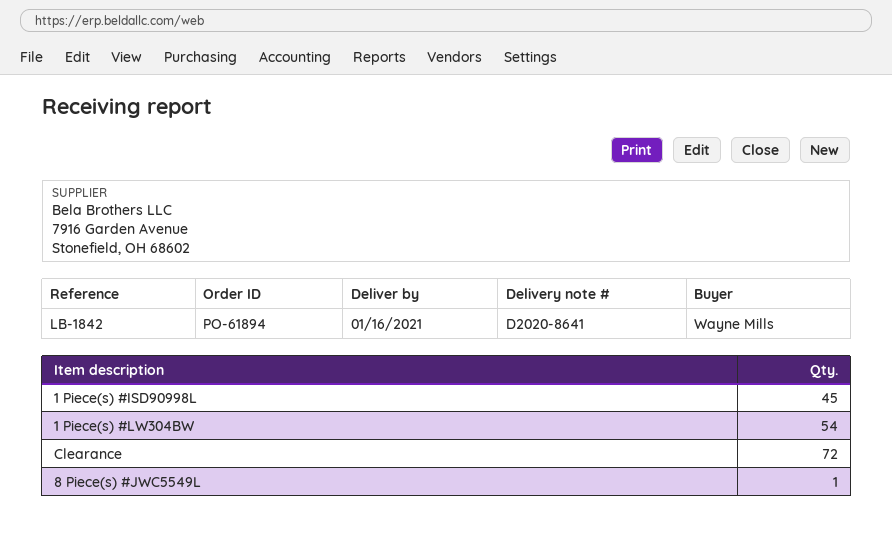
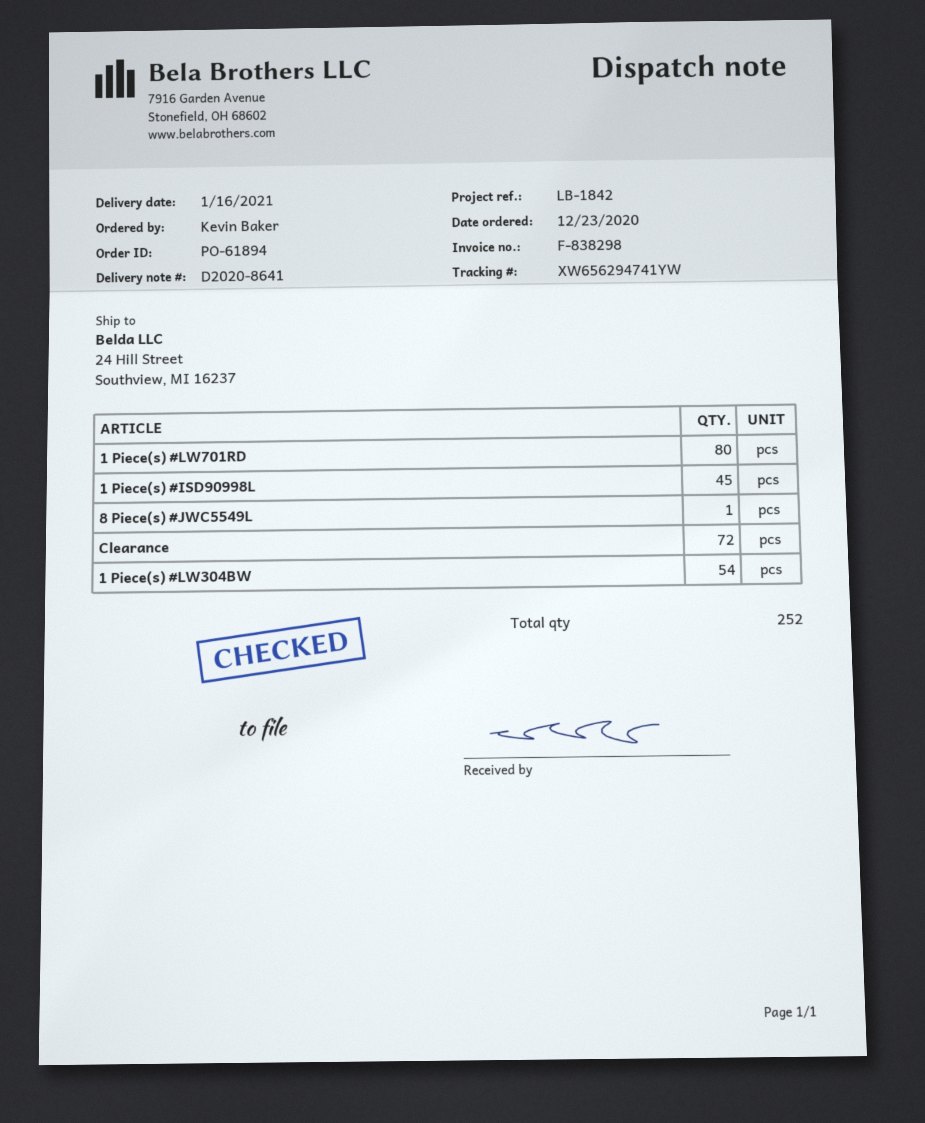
ordered by: Wayne Mills -> Kevin Baker
1 Piece(s) #LW701RD: none -> 80

